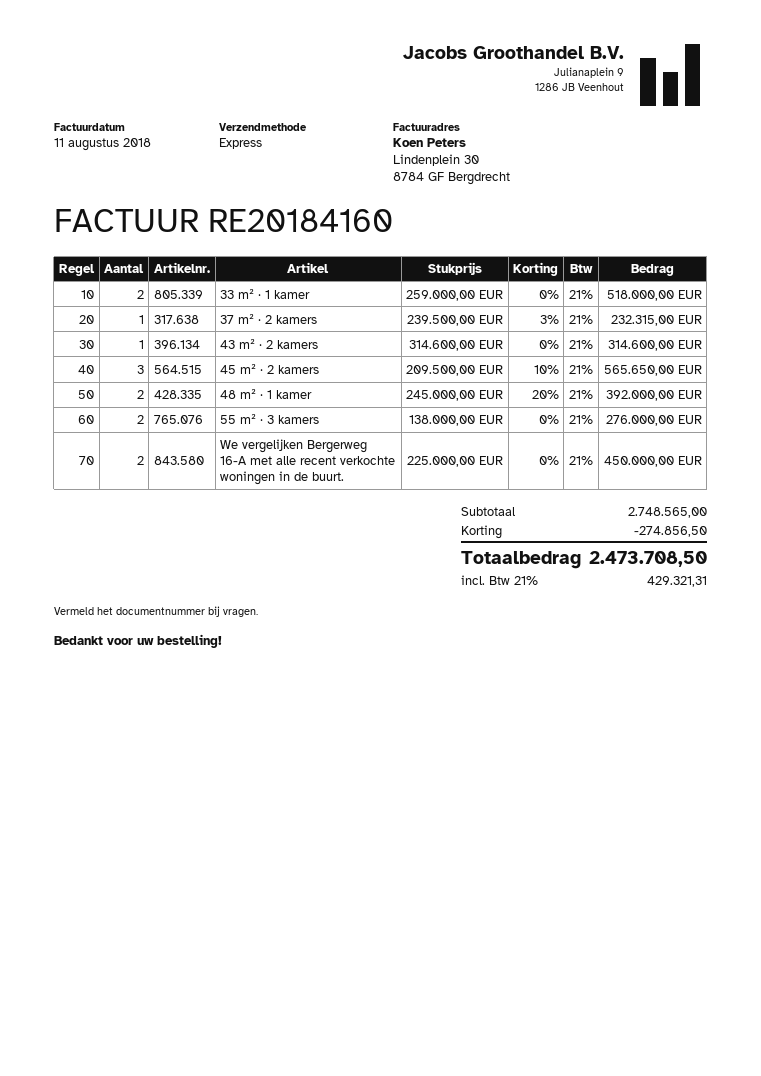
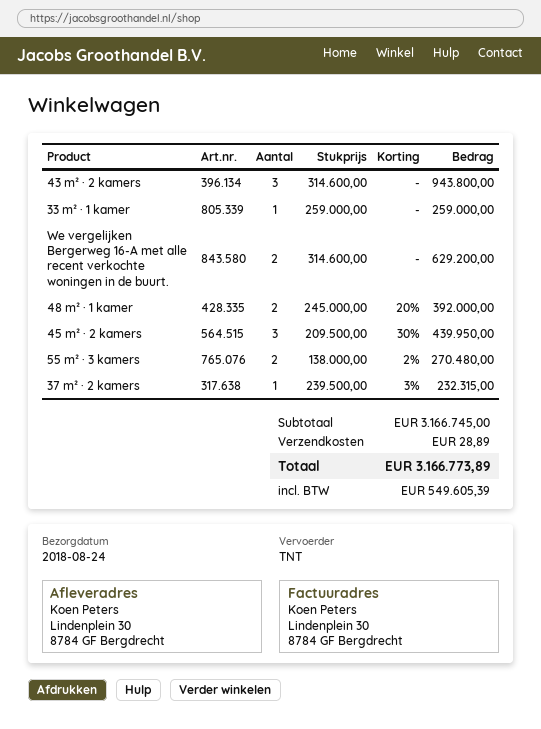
shipping method: express -> TNT
33 m² · 1 kamer: 2 x 259000.00 = 518000.00 -> 1 x 259000.00 = 259000.00
43 m² · 2 kamers: 1 x 314600.00 = 314600.00 -> 3 x 314600.00 = 943800.00
45 m² · 2 kamers: 3 x 209500.00 - 10% = 565650.00 -> 3 x 209500.00 - 30% = 439950.00
55 m² · 3 kamers: 2 x 138000.00 = 276000.00 -> 2 x 138000.00 - 2% = 270480.00
We vergelijken Bergerweg 16-A met alle recent verkochte woningen in de buurt.: 2 x 225000.00 = 450000.00 -> 2 x 314600.00 = 629200.00
subtotal: 2748565.00 -> 3166745.00
discount: 274856.50 -> none
shipping: none -> 28.89
tax: 429321.31 -> 549605.39
total: 2473708.50 -> 3166773.89

